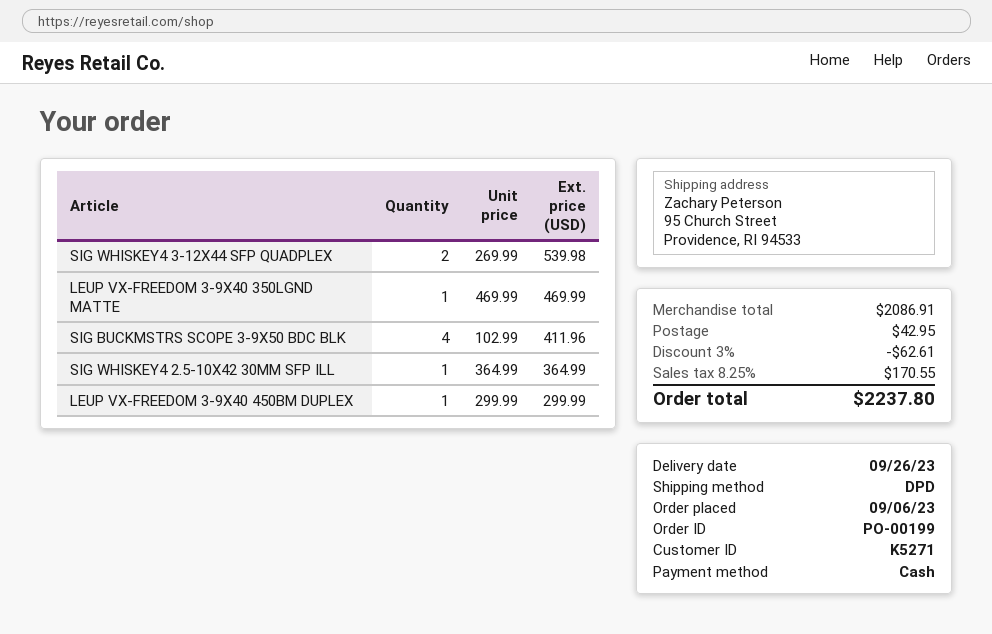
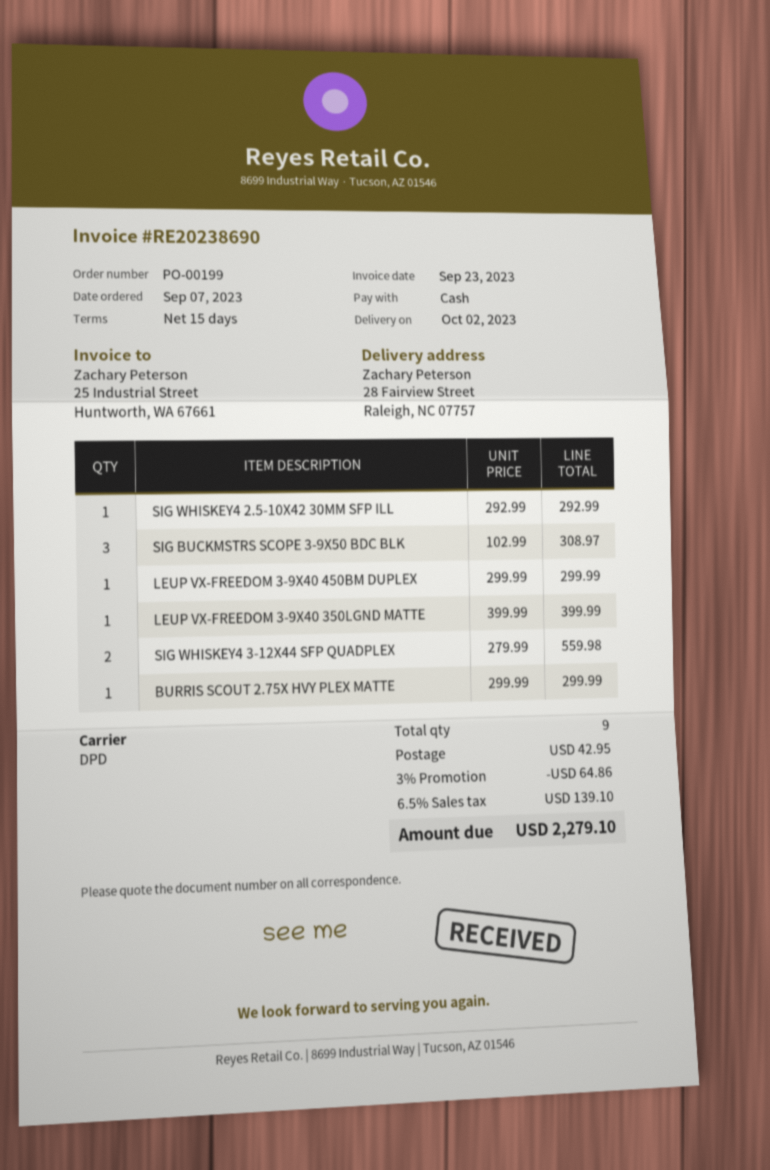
order date: 2023-09-06 -> 2023-09-07
delivery date: 2023-09-26 -> 2023-10-02
ship to: 95 Church Street, Providence, RI 94533 -> 28 Fairview Street, Raleigh, NC 07757
SIG WHISKEY4 3-12X44 SFP QUADPLEX: 2 x 269.99 = 539.98 -> 2 x 279.99 = 559.98
LEUP VX-FREEDOM 3-9X40 350LGND MATTE: 1 x 469.99 = 469.99 -> 1 x 399.99 = 399.99
SIG BUCKMSTRS SCOPE 3-9X50 BDC BLK: 4 x 102.99 = 411.96 -> 3 x 102.99 = 308.97
SIG WHISKEY4 2.5-10X42 30MM SFP ILL: 1 x 364.99 = 364.99 -> 1 x 292.99 = 292.99
BURRIS SCOUT 2.75X HVY PLEX MATTE: none -> 1 x 299.99 = 299.99
discount: 3% = 62.61 -> 3% = 64.86
tax: 8.25% = 170.55 -> 6.5% = 139.10
total: 2237.80 -> 2279.10

